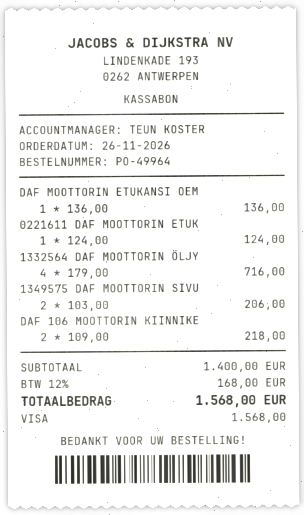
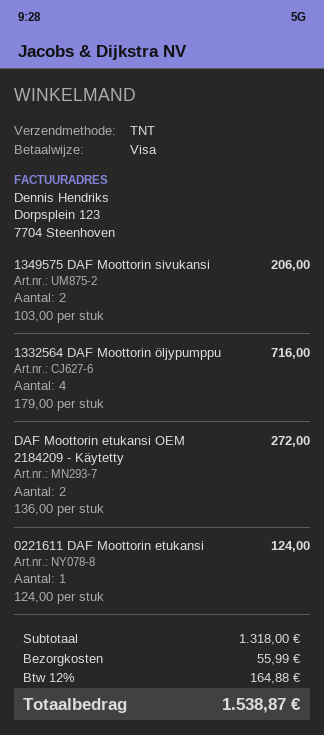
DAF MOOTTORIN ETUKANSI OEM: 1 x 136.00 = 136.00 -> 2 x 136.00 = 272.00
DAF 106 MOOTTORIN KIINNIKE: 2 x 109.00 = 218.00 -> none
subtotal: 1400.00 -> 1318.00
shipping: none -> 55.99
tax: 12% = 168.00 -> 12% = 164.88
total: 1568.00 -> 1538.87

